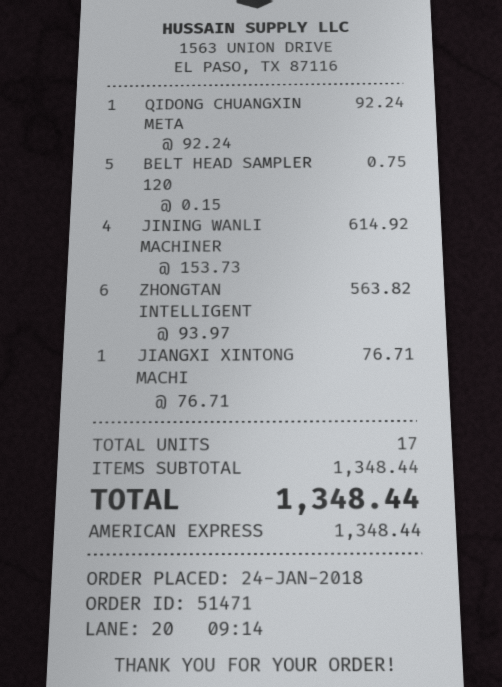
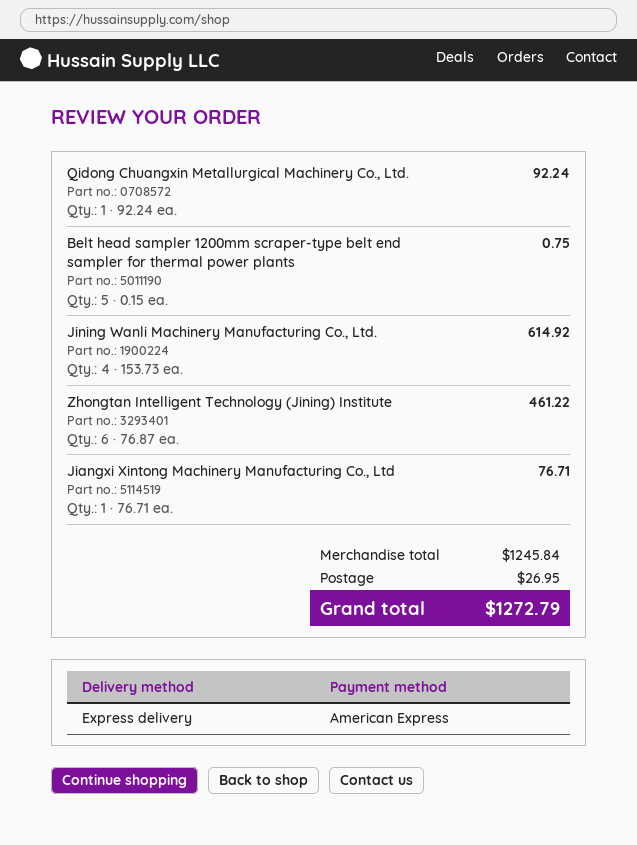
ZHONGTAN INTELLIGENT: 6 x 93.97 = 563.82 -> 6 x 76.87 = 461.22
subtotal: 1348.44 -> 1245.84
shipping: none -> 26.95
total: 1348.44 -> 1272.79

